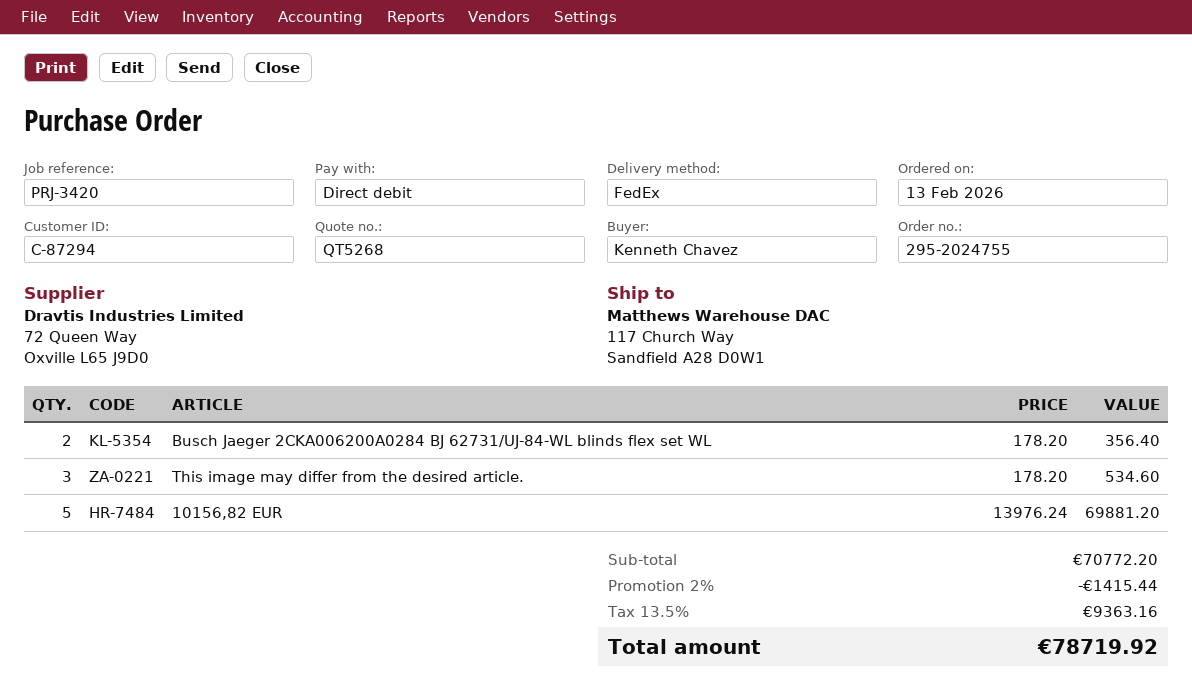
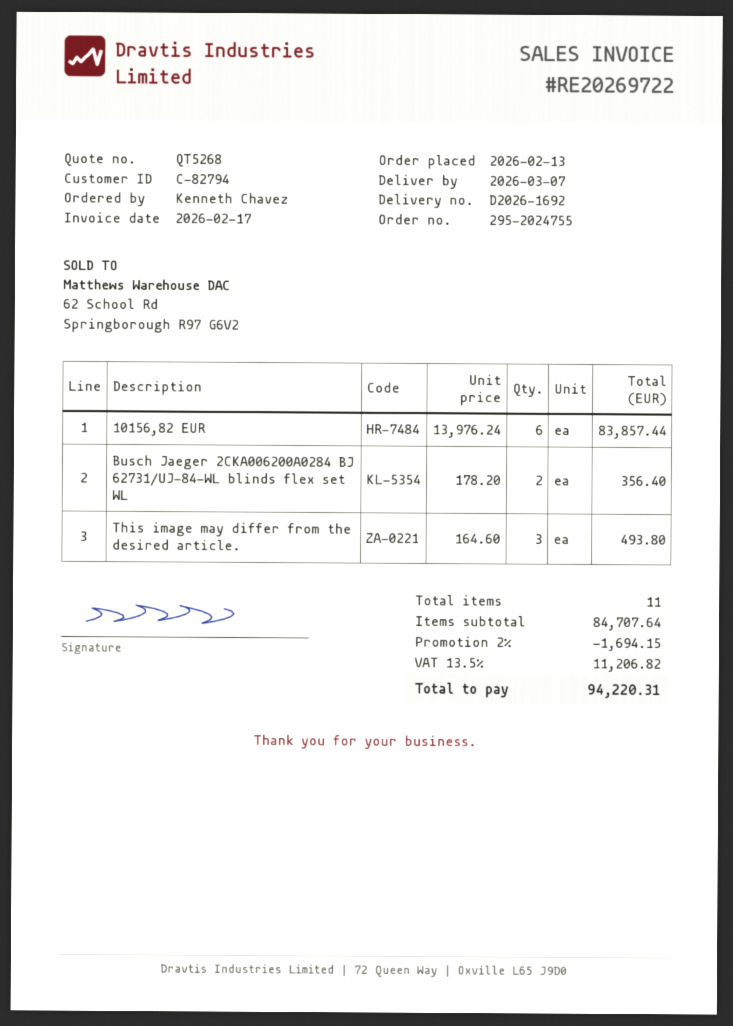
customer number: C-87294 -> C-82794
This image may differ from the desired article.: 3 x 178.20 = 534.60 -> 3 x 164.60 = 493.80
10156,82 EUR: 5 x 13976.24 = 69881.20 -> 6 x 13976.24 = 83857.44
subtotal: 70772.20 -> 84707.64
discount: 2% = 1415.44 -> 2% = 1694.15
tax: 13.5% = 9363.16 -> 13.5% = 11206.82
total: 78719.92 -> 94220.31

